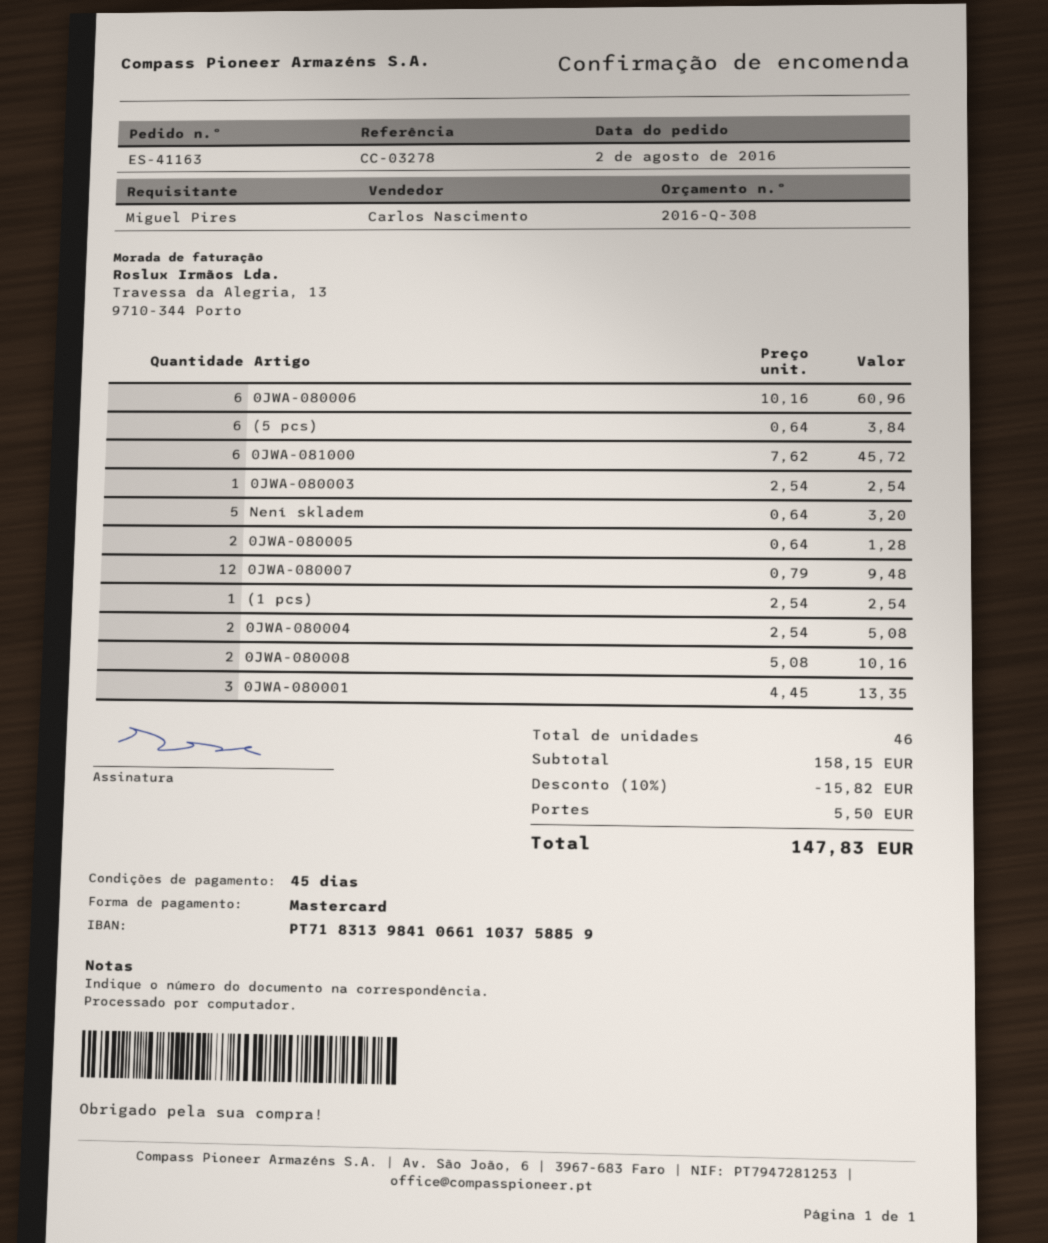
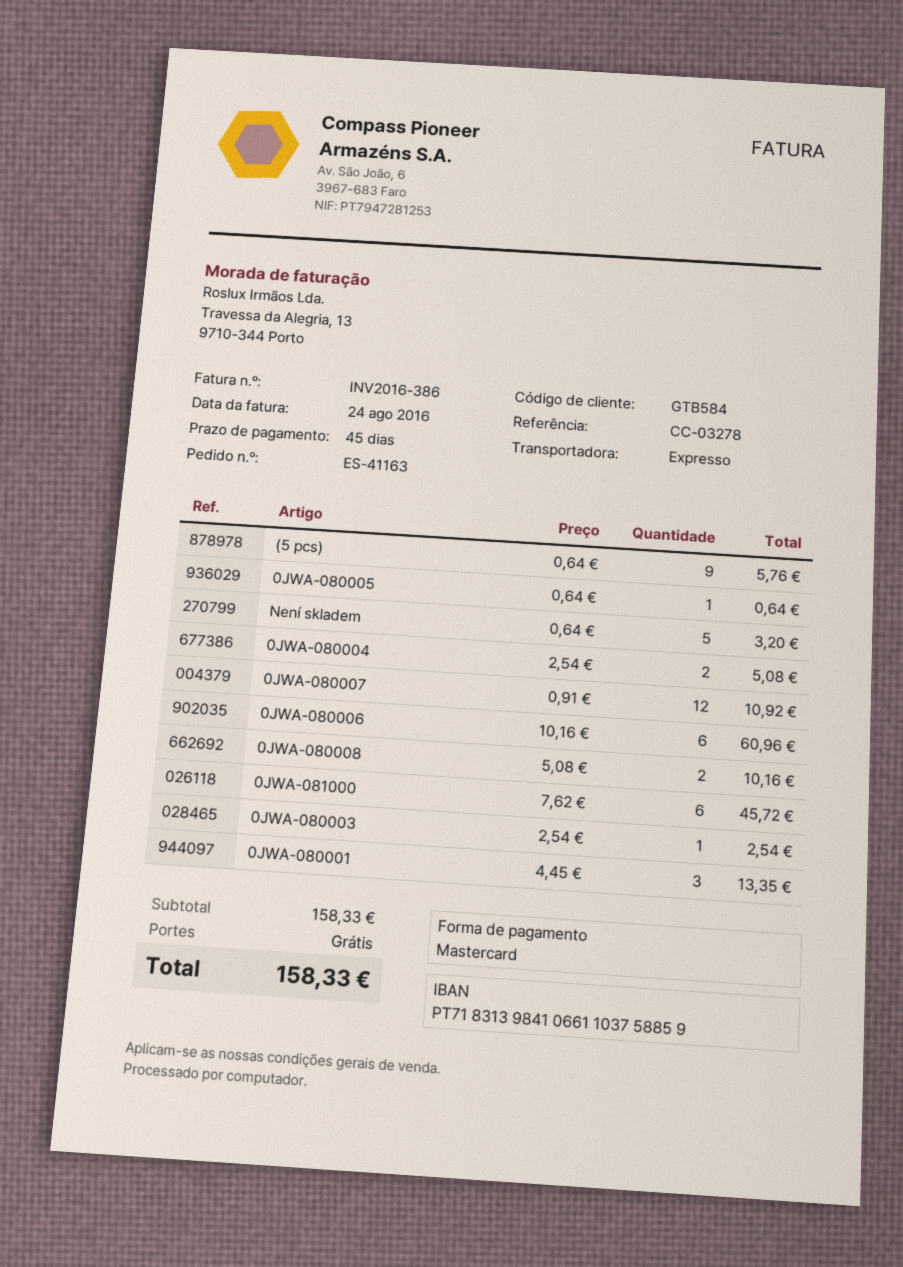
(5 pcs): 6 x 0.64 = 3.84 -> 9 x 0.64 = 5.76
0JWA-080005: 2 x 0.64 = 1.28 -> 1 x 0.64 = 0.64
0JWA-080007: 12 x 0.79 = 9.48 -> 12 x 0.91 = 10.92
(1 pcs): 1 x 2.54 = 2.54 -> none
subtotal: 158.15 -> 158.33
discount: 10% = 15.82 -> none
shipping: 5.50 -> 0.00
total: 147.83 -> 158.33

